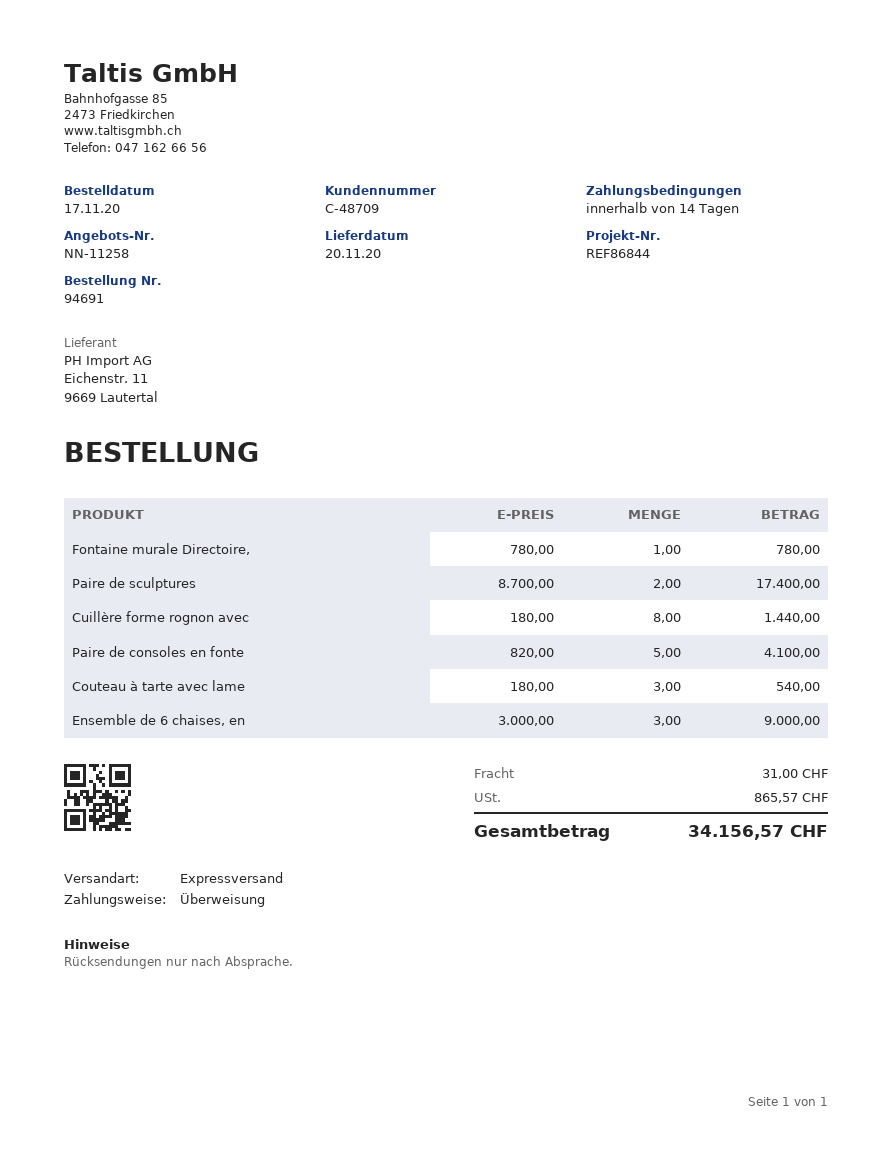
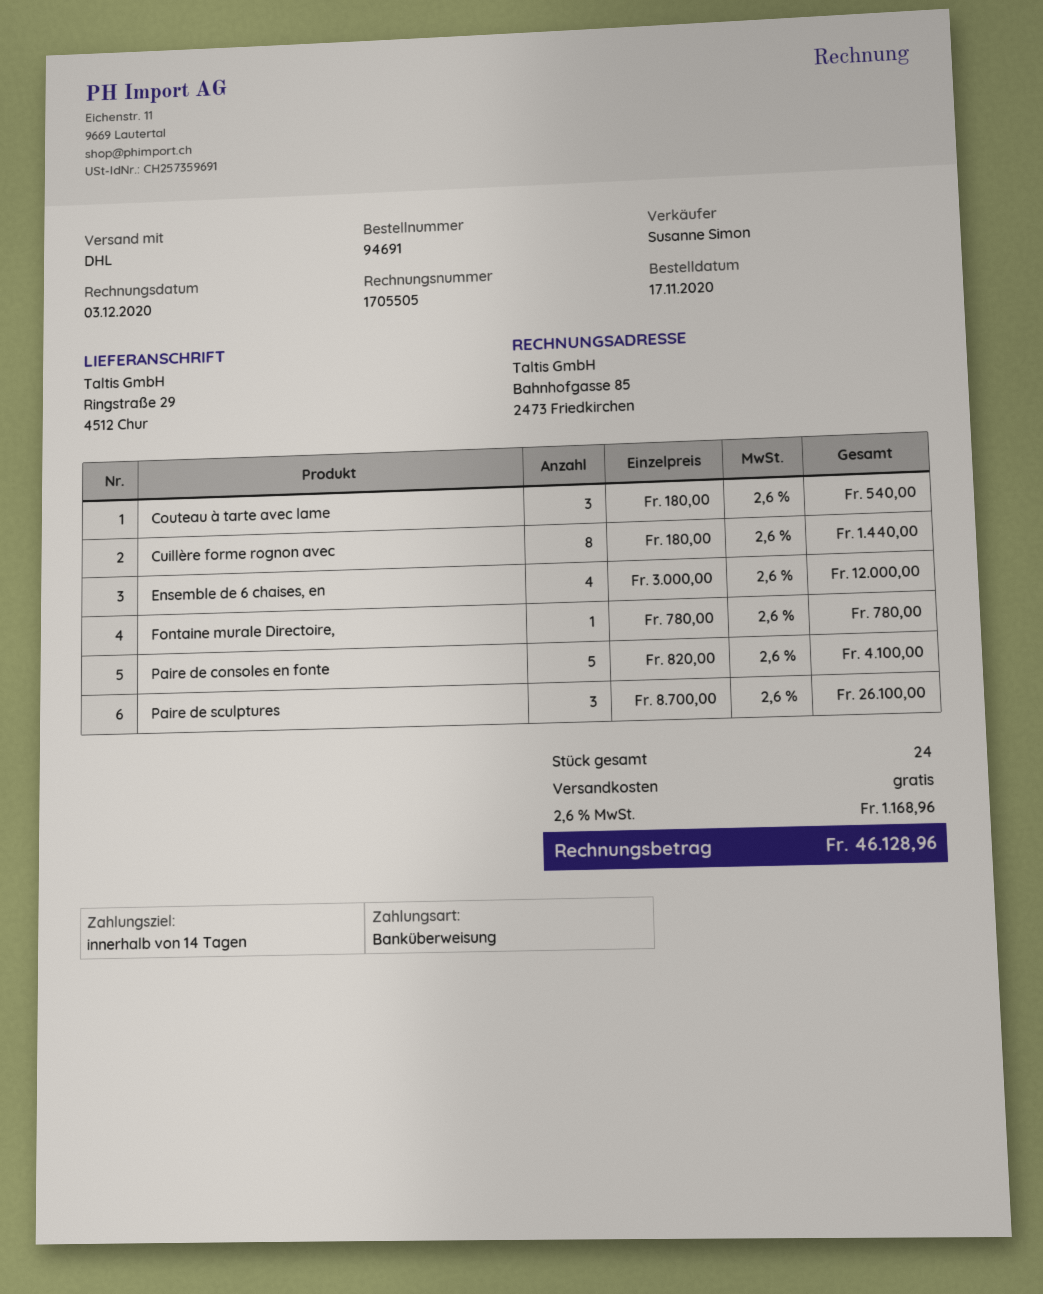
shipping method: express -> DHL
Paire de sculptures: 2 x 8700.00 = 17400.00 -> 3 x 8700.00 = 26100.00
Ensemble de 6 chaises, en: 3 x 3000.00 = 9000.00 -> 4 x 3000.00 = 12000.00
shipping: 31.00 -> 0.00
tax: 865.57 -> 1168.96
total: 34156.57 -> 46128.96

